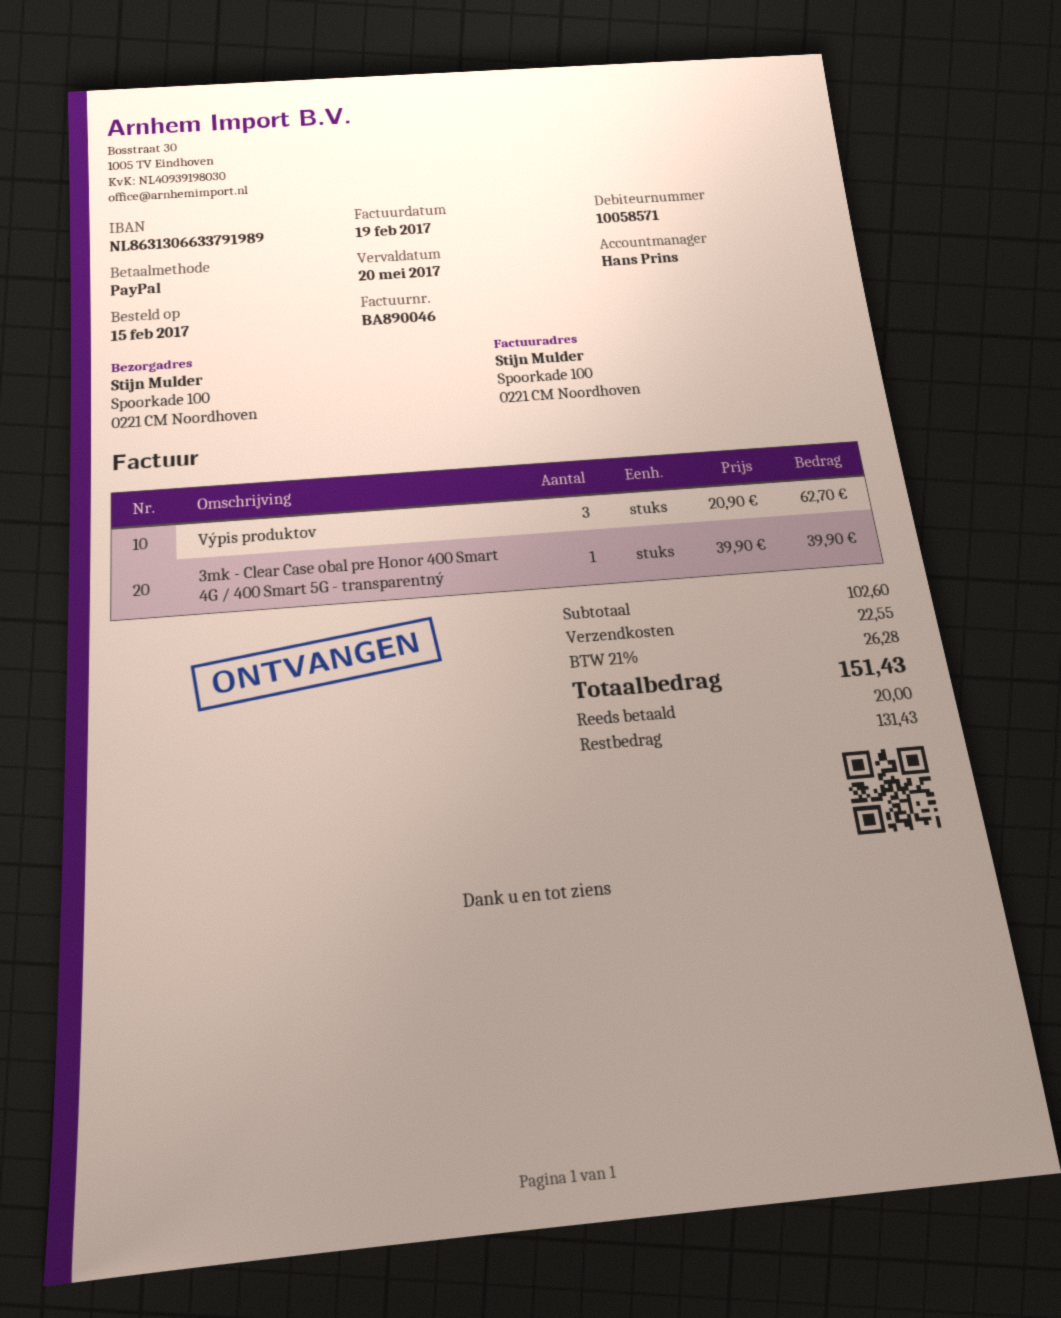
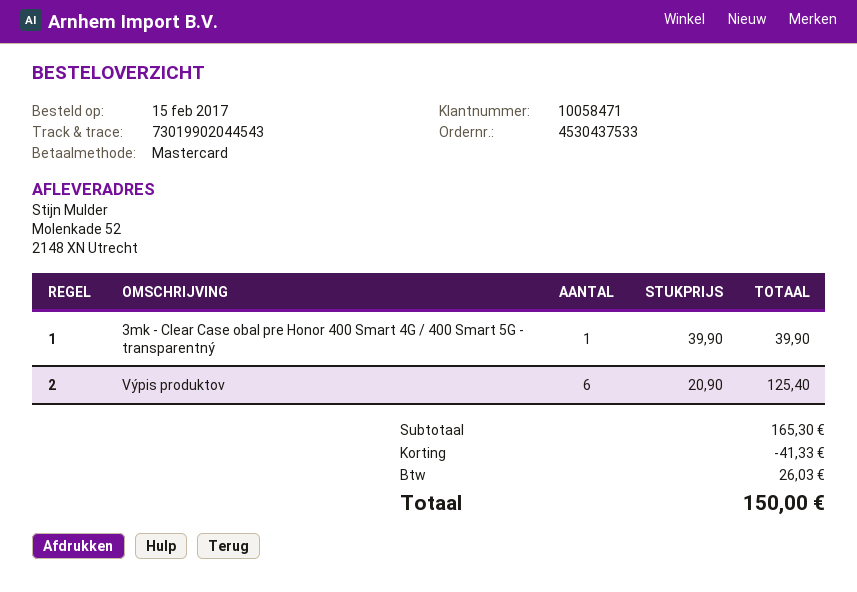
customer number: 10058571 -> 10058471
payment method: PayPal -> Mastercard
ship to: Spoorkade 100, 0221 CM Noordhoven -> Molenkade 52, 2148 XN Utrecht
Výpis produktov: 3 x 20.90 = 62.70 -> 6 x 20.90 = 125.40
subtotal: 102.60 -> 165.30
discount: none -> 41.33
shipping: 22.55 -> none
tax: 26.28 -> 26.03
total: 151.43 -> 150.00

